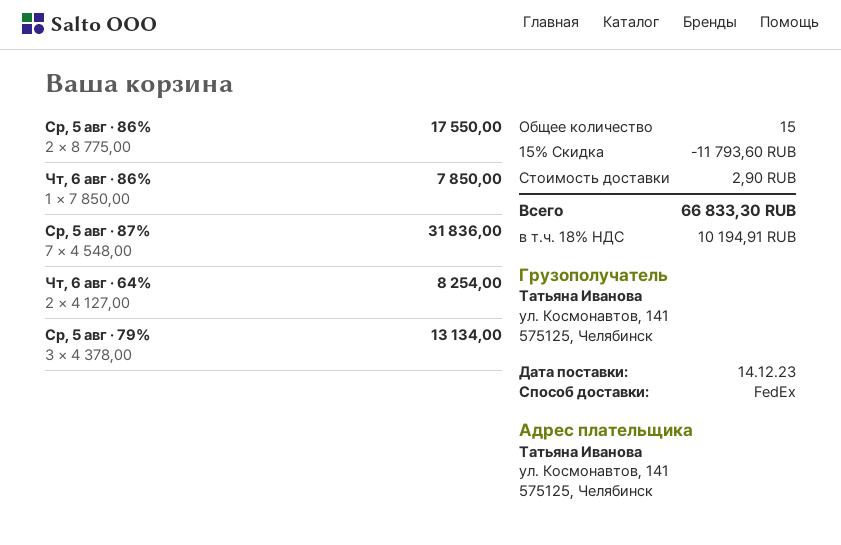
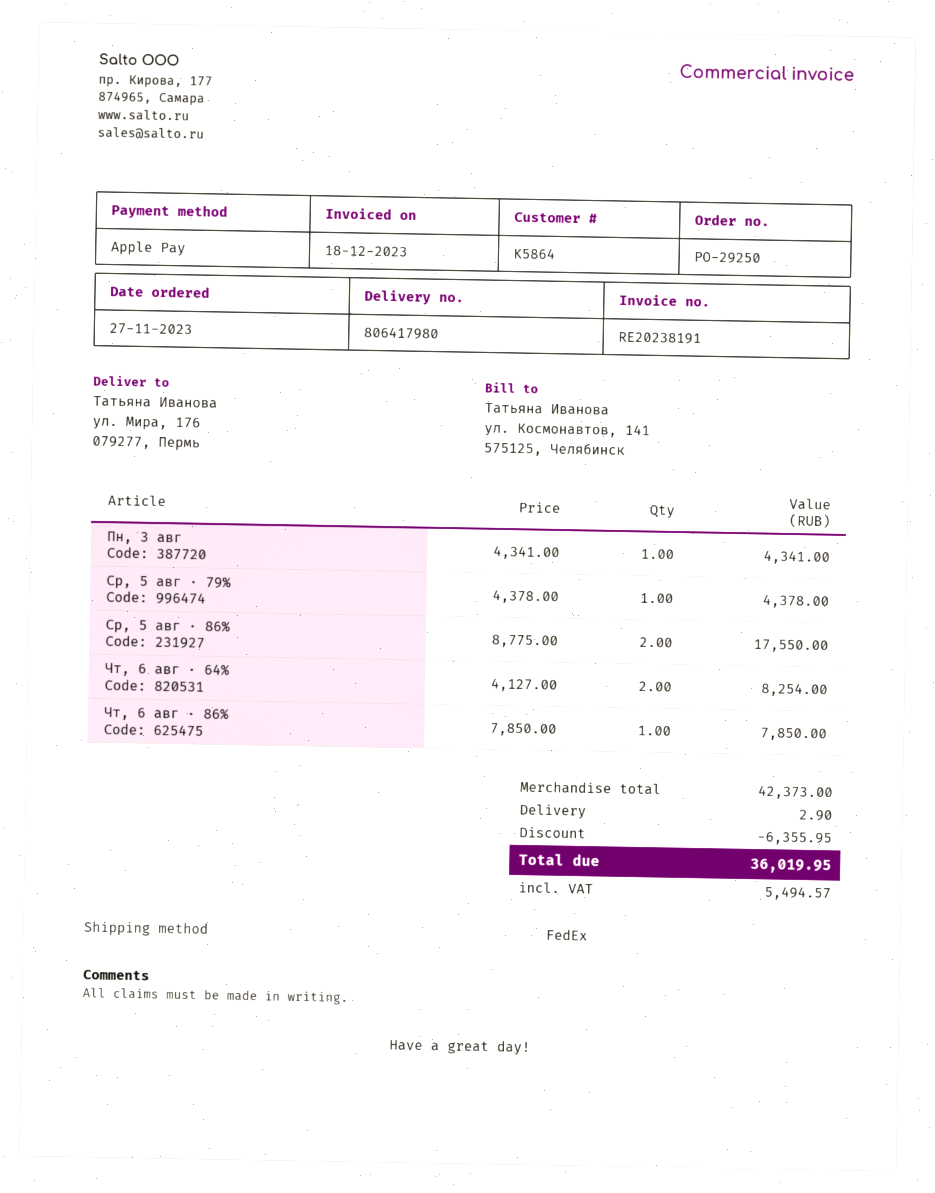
ship to: ул. Космонавтов, 141, 575125, Челябинск -> ул. Мира, 176, 079277, Пермь
Ср, 5 авг · 87%: 7 x 4548.00 = 31836.00 -> none
Ср, 5 авг · 79%: 3 x 4378.00 = 13134.00 -> 1 x 4378.00 = 4378.00
Пн, 3 авг: none -> 1 x 4341.00 = 4341.00
discount: 11793.60 -> 6355.95
tax: 10194.91 -> 5494.57
total: 66833.30 -> 36019.95

